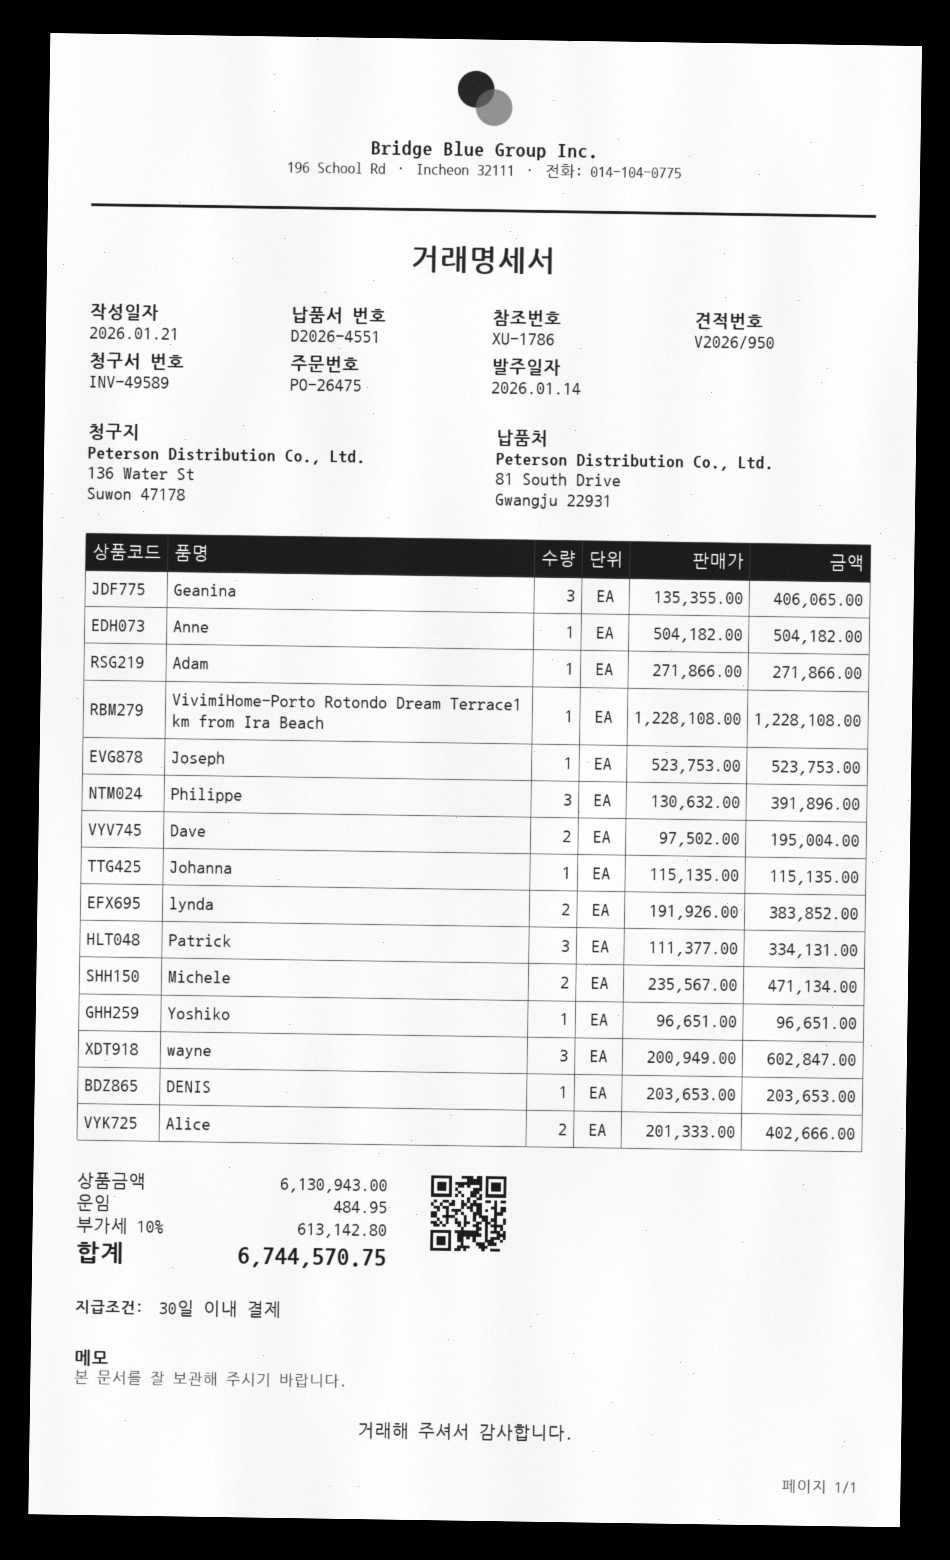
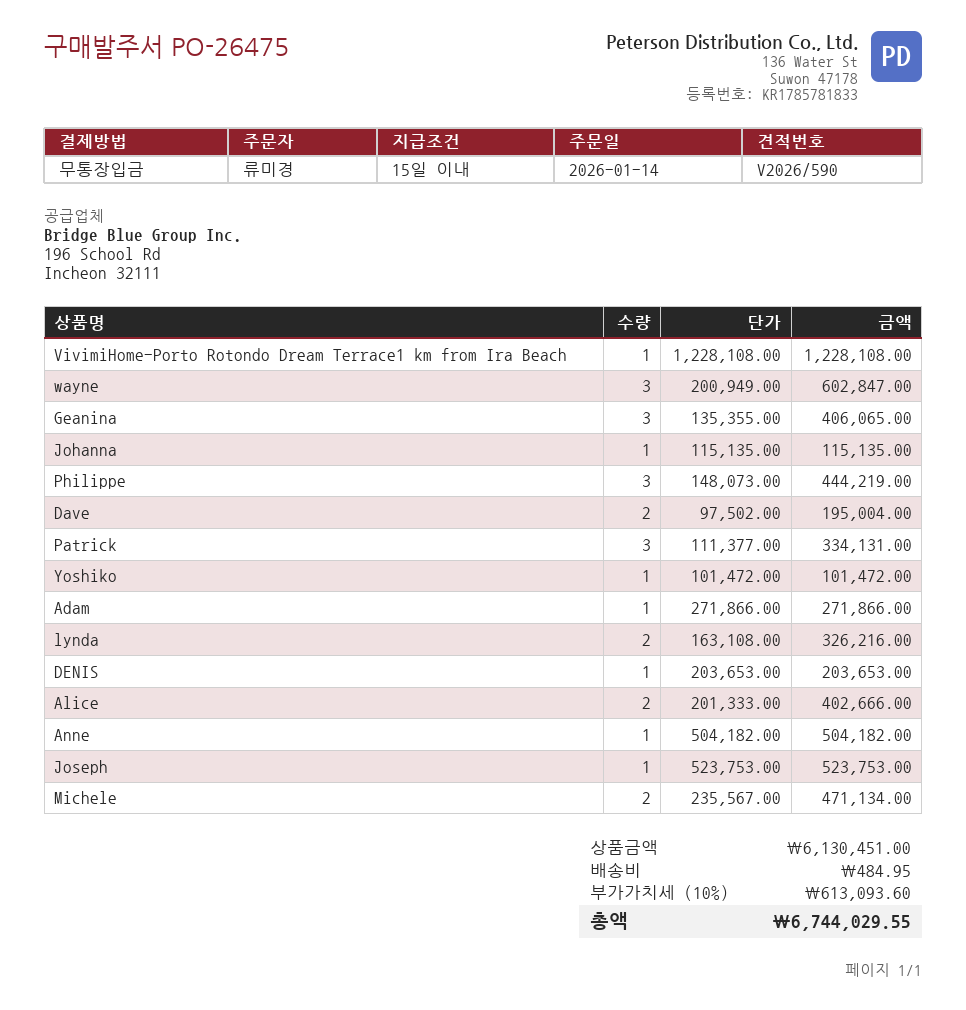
quote number: V2026/950 -> V2026/590
payment terms: 30 days -> 15 days
Philippe: 3 x 130632.00 = 391896.00 -> 3 x 148073.00 = 444219.00
lynda: 2 x 191926.00 = 383852.00 -> 2 x 163108.00 = 326216.00
Yoshiko: 1 x 96651.00 = 96651.00 -> 1 x 101472.00 = 101472.00
subtotal: 6130943.00 -> 6130451.00
tax: 10% = 613142.80 -> 10% = 613093.60
total: 6744570.75 -> 6744029.55

